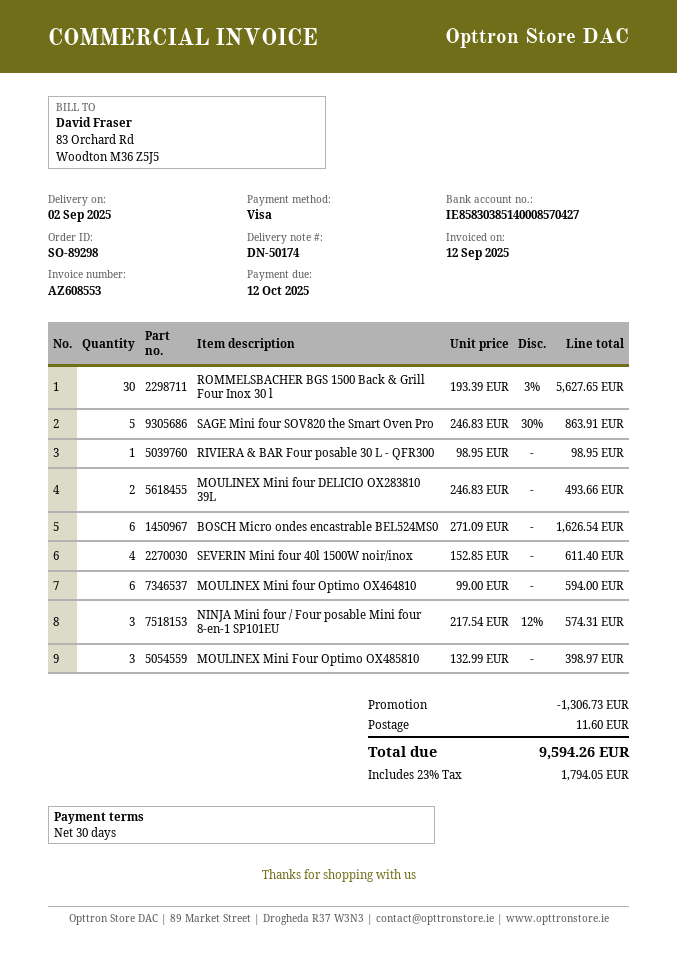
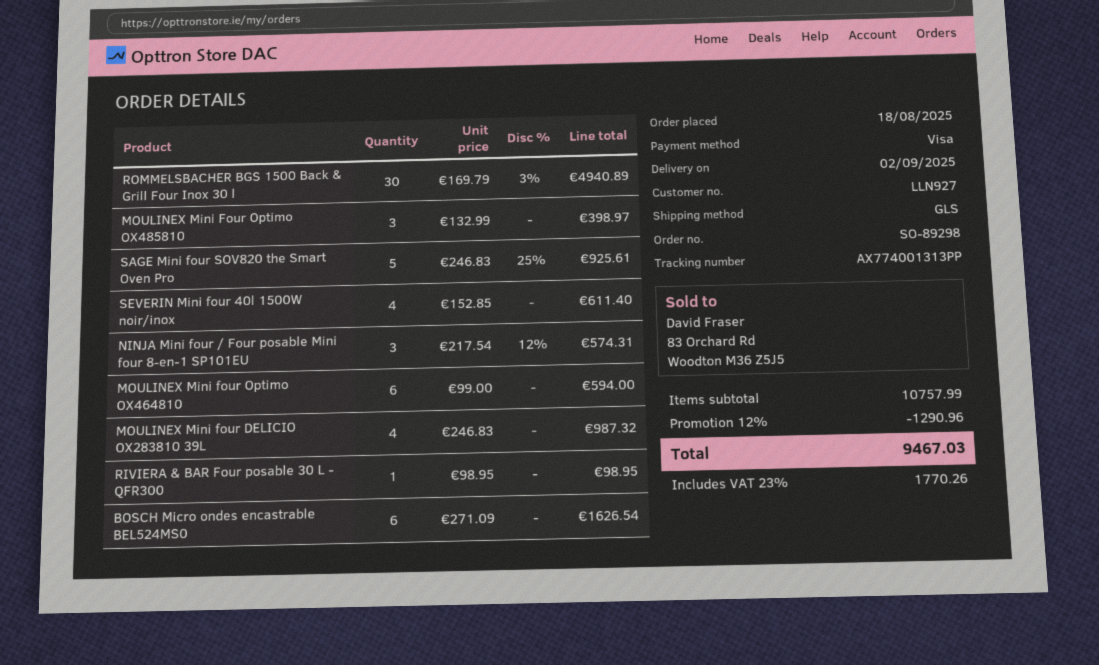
ROMMELSBACHER BGS 1500 Back & Grill Four Inox 30 l: 30 x 193.39 - 3% = 5627.65 -> 30 x 169.79 - 3% = 4940.89
SAGE Mini four SOV820 the Smart Oven Pro: 5 x 246.83 - 30% = 863.91 -> 5 x 246.83 - 25% = 925.61
MOULINEX Mini four DELICIO OX283810 39L: 2 x 246.83 = 493.66 -> 4 x 246.83 = 987.32
discount: 1306.73 -> 1290.96
shipping: 11.60 -> none
tax: 23% = 1794.05 -> 23% = 1770.26
total: 9594.26 -> 9467.03

